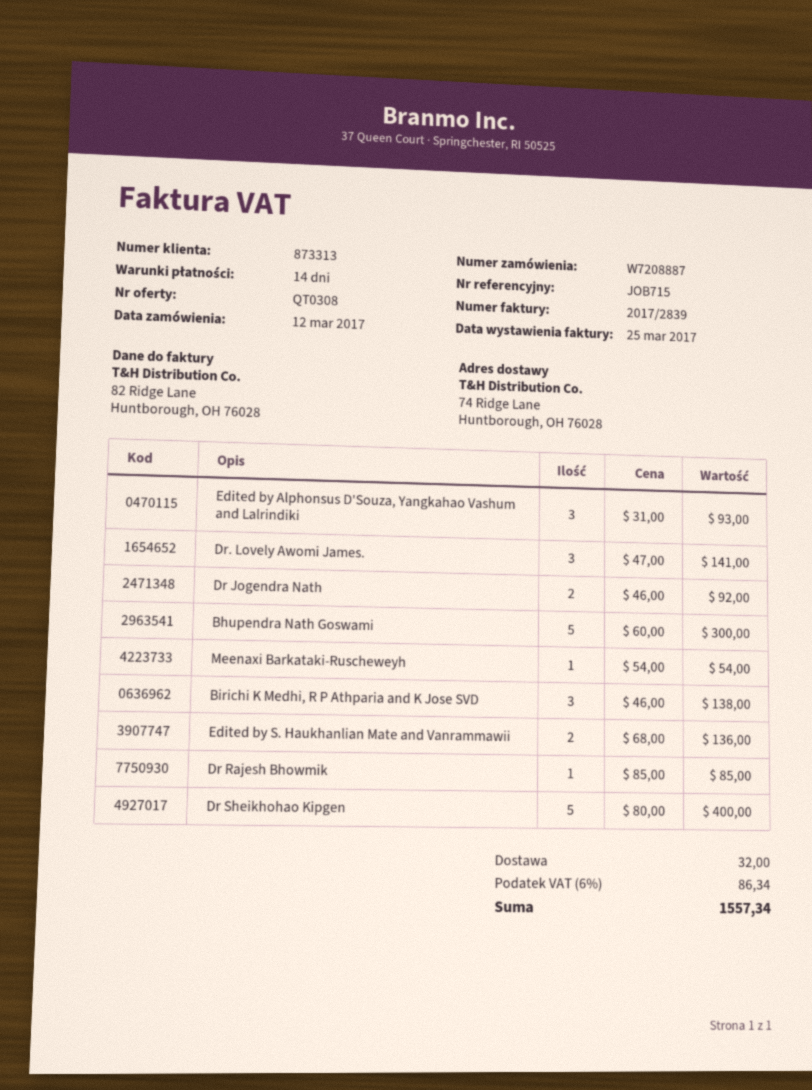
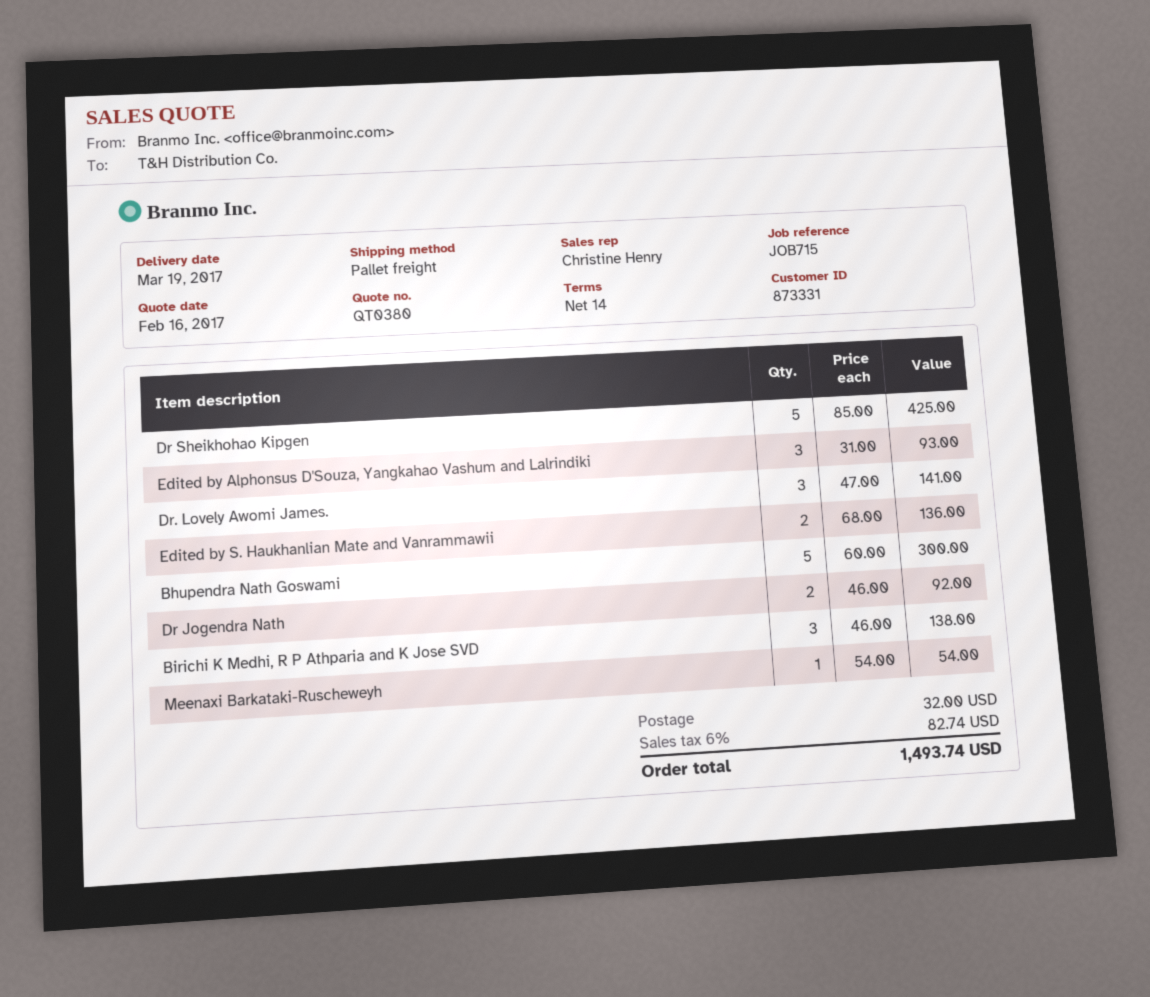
quote number: QT0308 -> QT0380
customer number: 873313 -> 873331
Dr Rajesh Bhowmik: 1 x 85.00 = 85.00 -> none
Dr Sheikhohao Kipgen: 5 x 80.00 = 400.00 -> 5 x 85.00 = 425.00
tax: 6% = 86.34 -> 6% = 82.74
total: 1557.34 -> 1493.74

